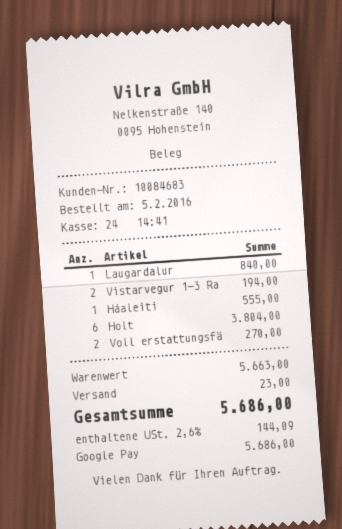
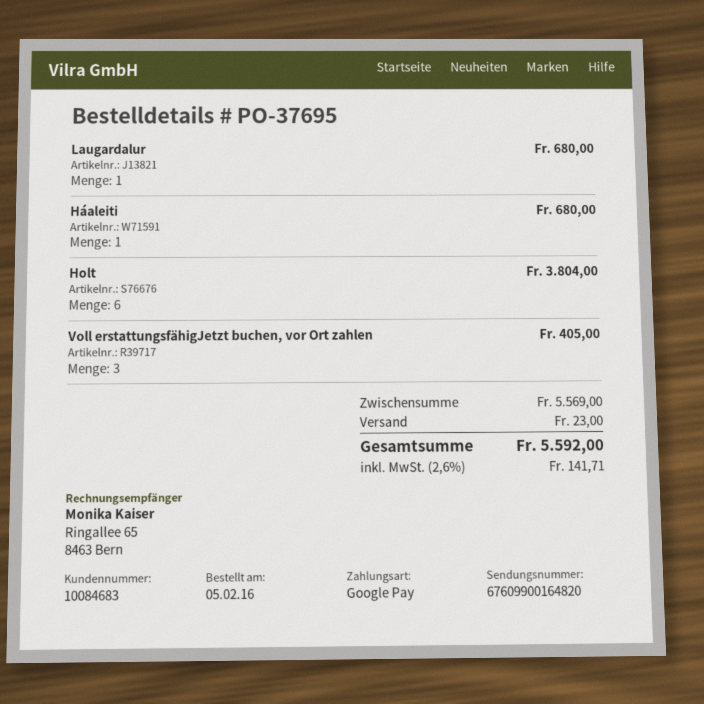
Laugardalur: 1 for 840.00 -> 1 for 680.00
Vistarvegur 1-3 Ra: 2 for 194.00 -> none
Háaleiti: 1 for 555.00 -> 1 for 680.00
Voll erstattungsfä: 2 for 270.00 -> 3 for 405.00
subtotal: 5663.00 -> 5569.00
tax: 2.6% = 144.09 -> 2.6% = 141.71
total: 5686.00 -> 5592.00

